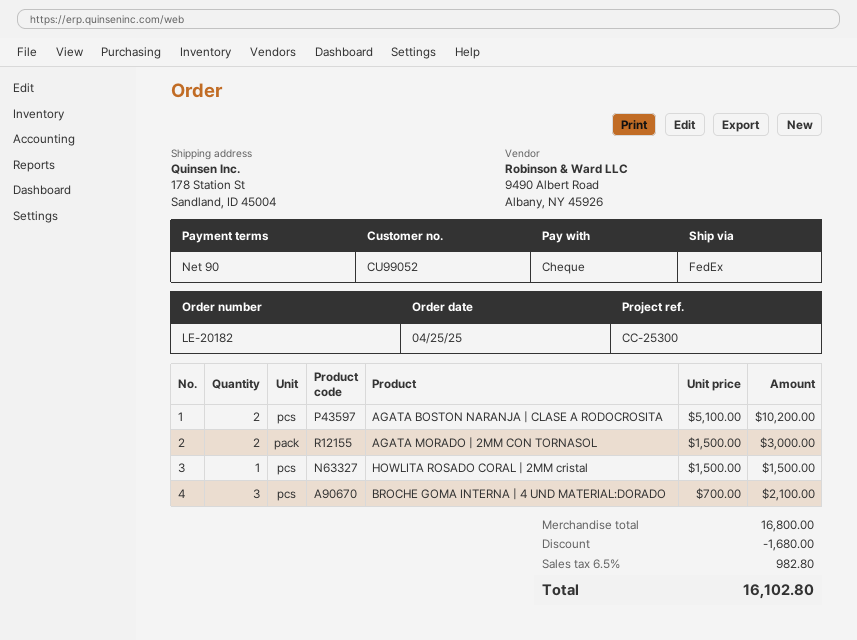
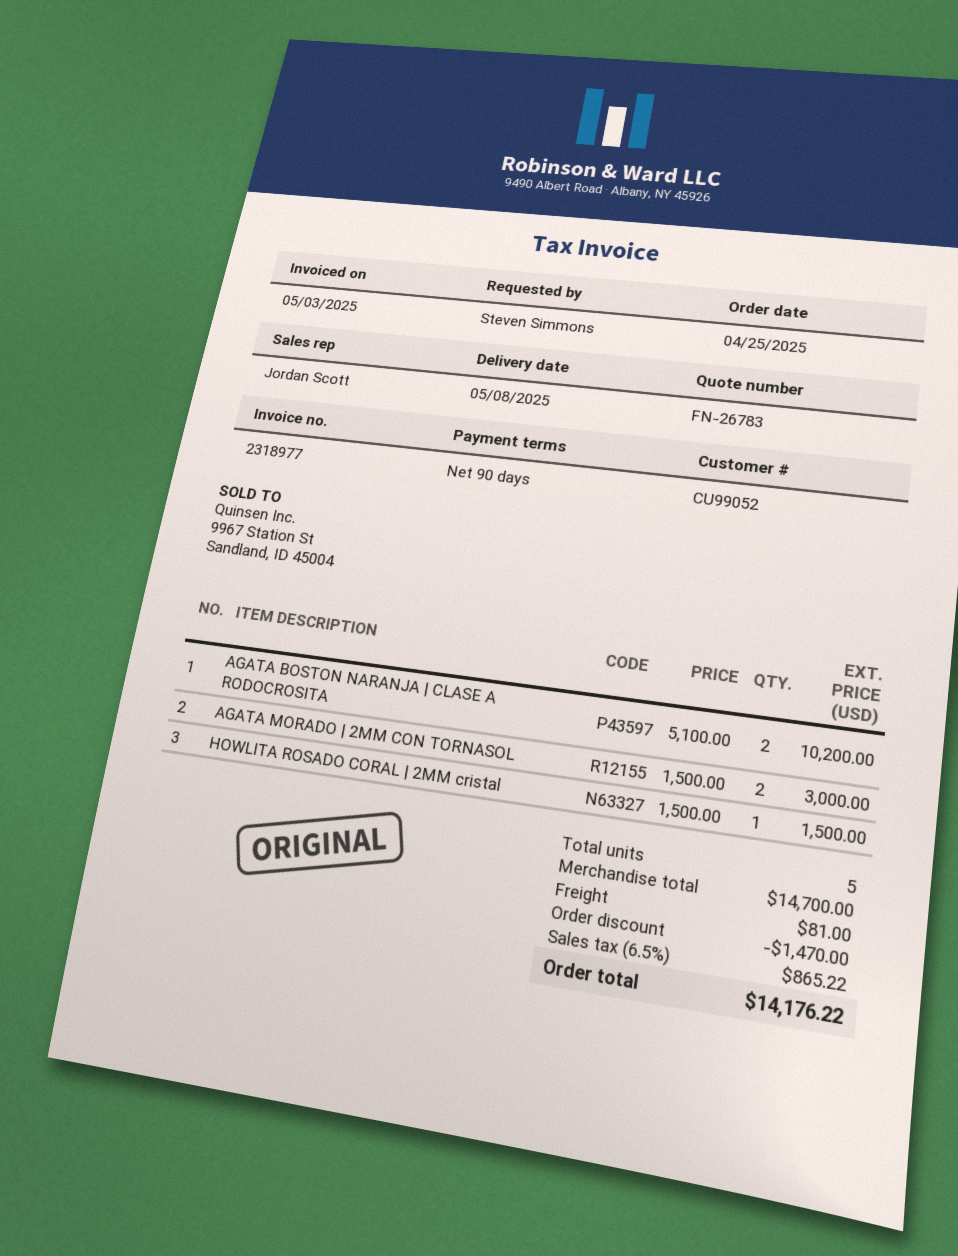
BROCHE GOMA INTERNA | 4 UND MATERIAL:DORADO: 3 x 700.00 = 2100.00 -> none
subtotal: 16800.00 -> 14700.00
discount: 1680.00 -> 1470.00
shipping: none -> 81.00
tax: 6.5% = 982.80 -> 6.5% = 865.22
total: 16102.80 -> 14176.22

